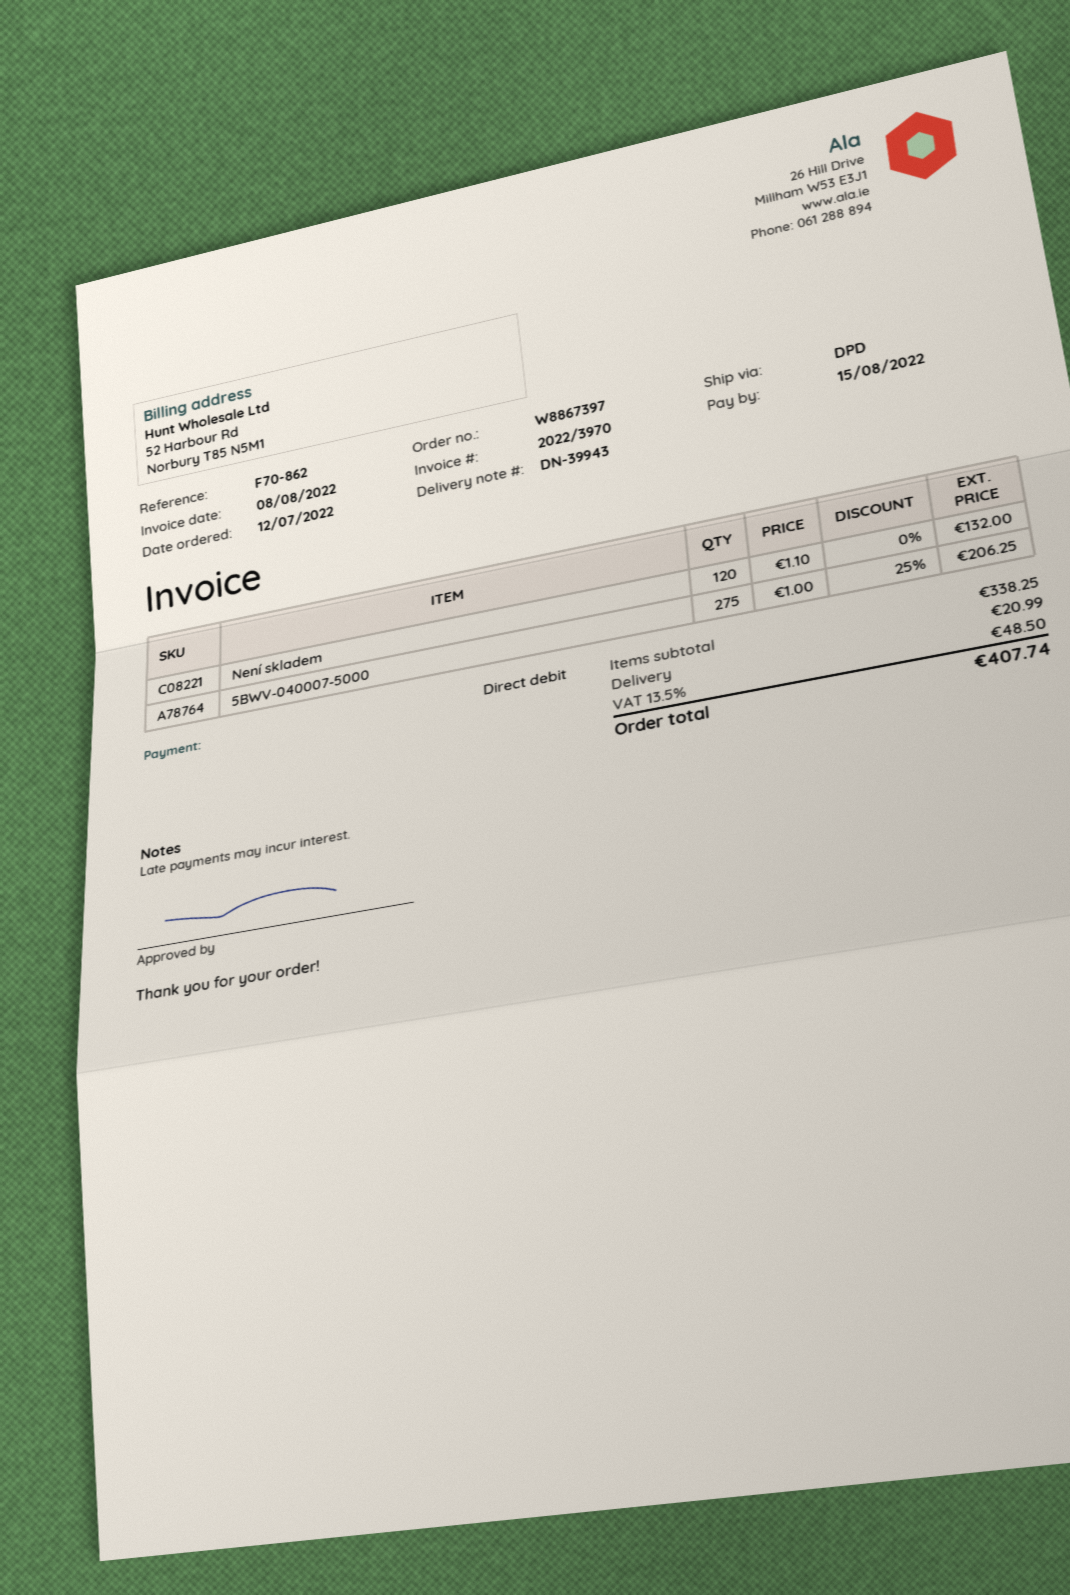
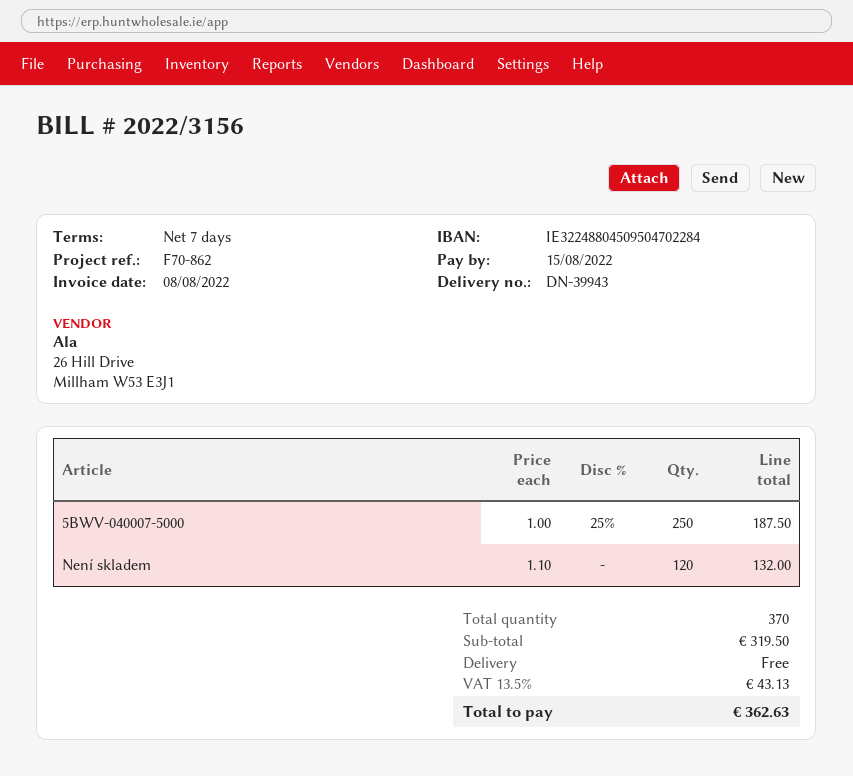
invoice number: 2022/3970 -> 2022/3156
5BWV-040007-5000: 275 x 1.00 - 25% = 206.25 -> 250 x 1.00 - 25% = 187.50
subtotal: 338.25 -> 319.50
shipping: 20.99 -> 0.00
tax: 13.5% = 48.50 -> 13.5% = 43.13
total: 407.74 -> 362.63

